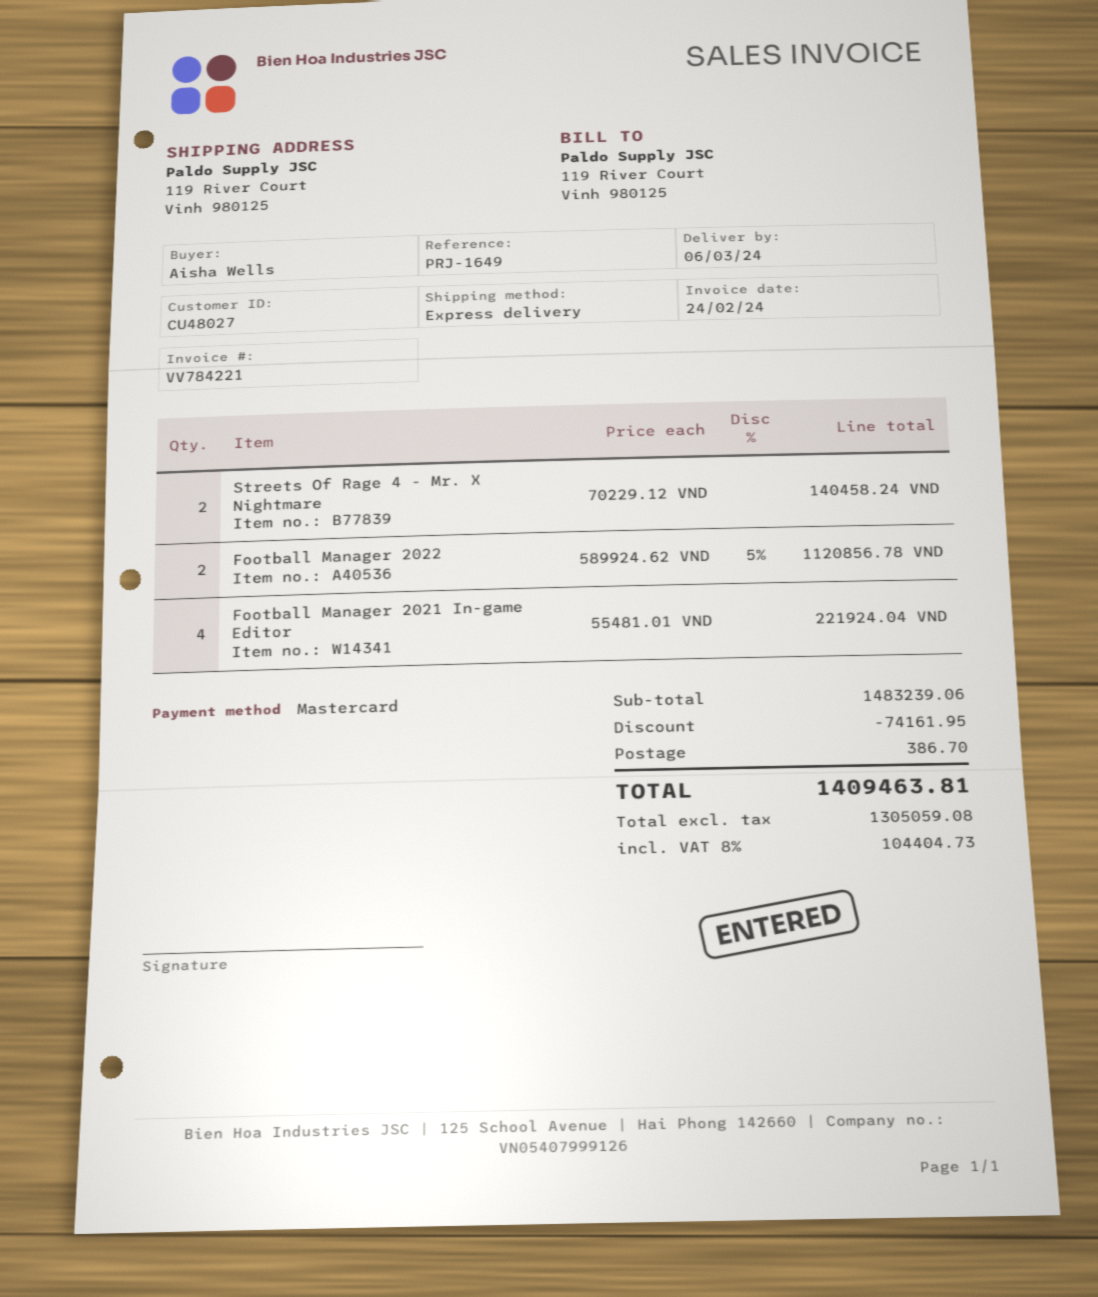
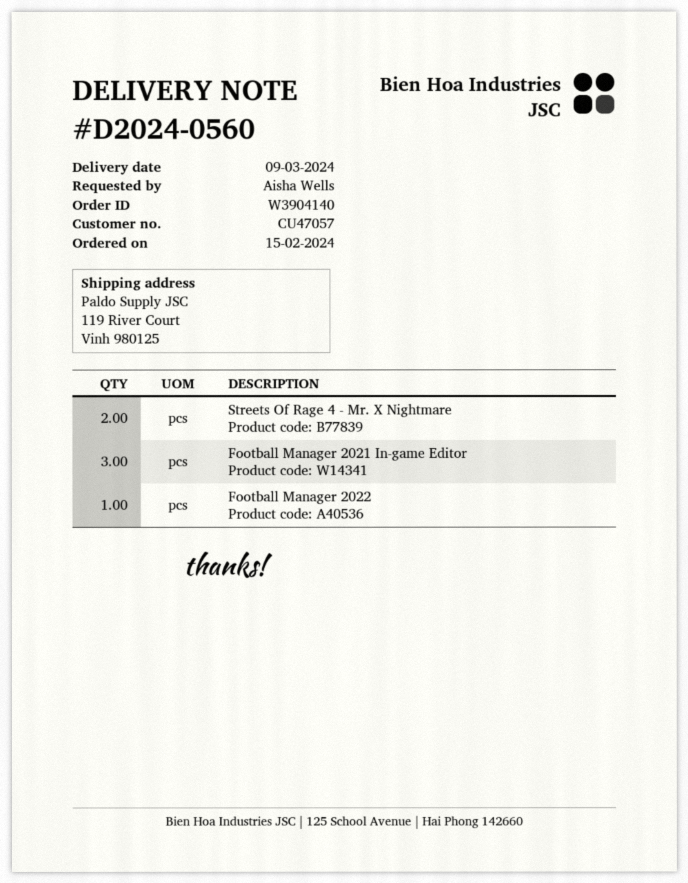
delivery date: 2024-03-06 -> 2024-03-09
customer number: CU48027 -> CU47057
Football Manager 2022: 2 -> 1
Football Manager 2021 In-game Editor: 4 -> 3

